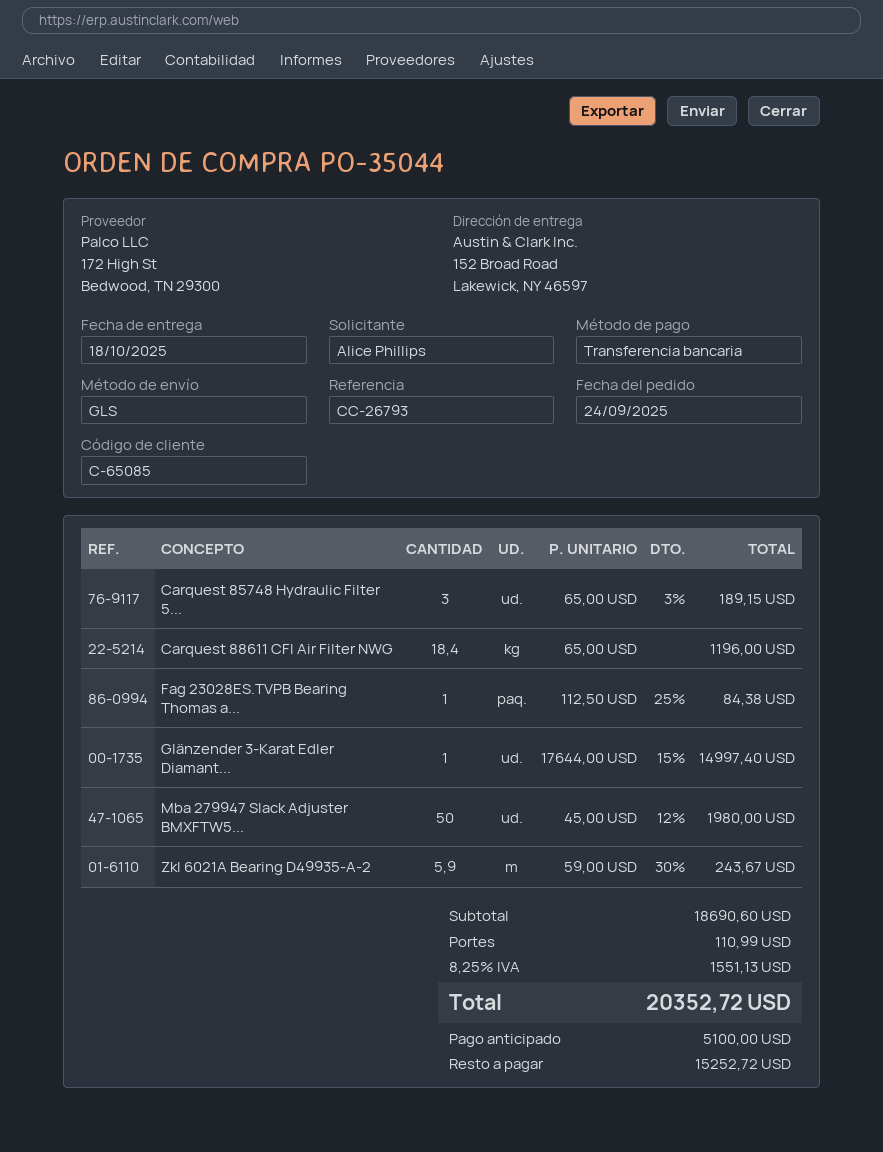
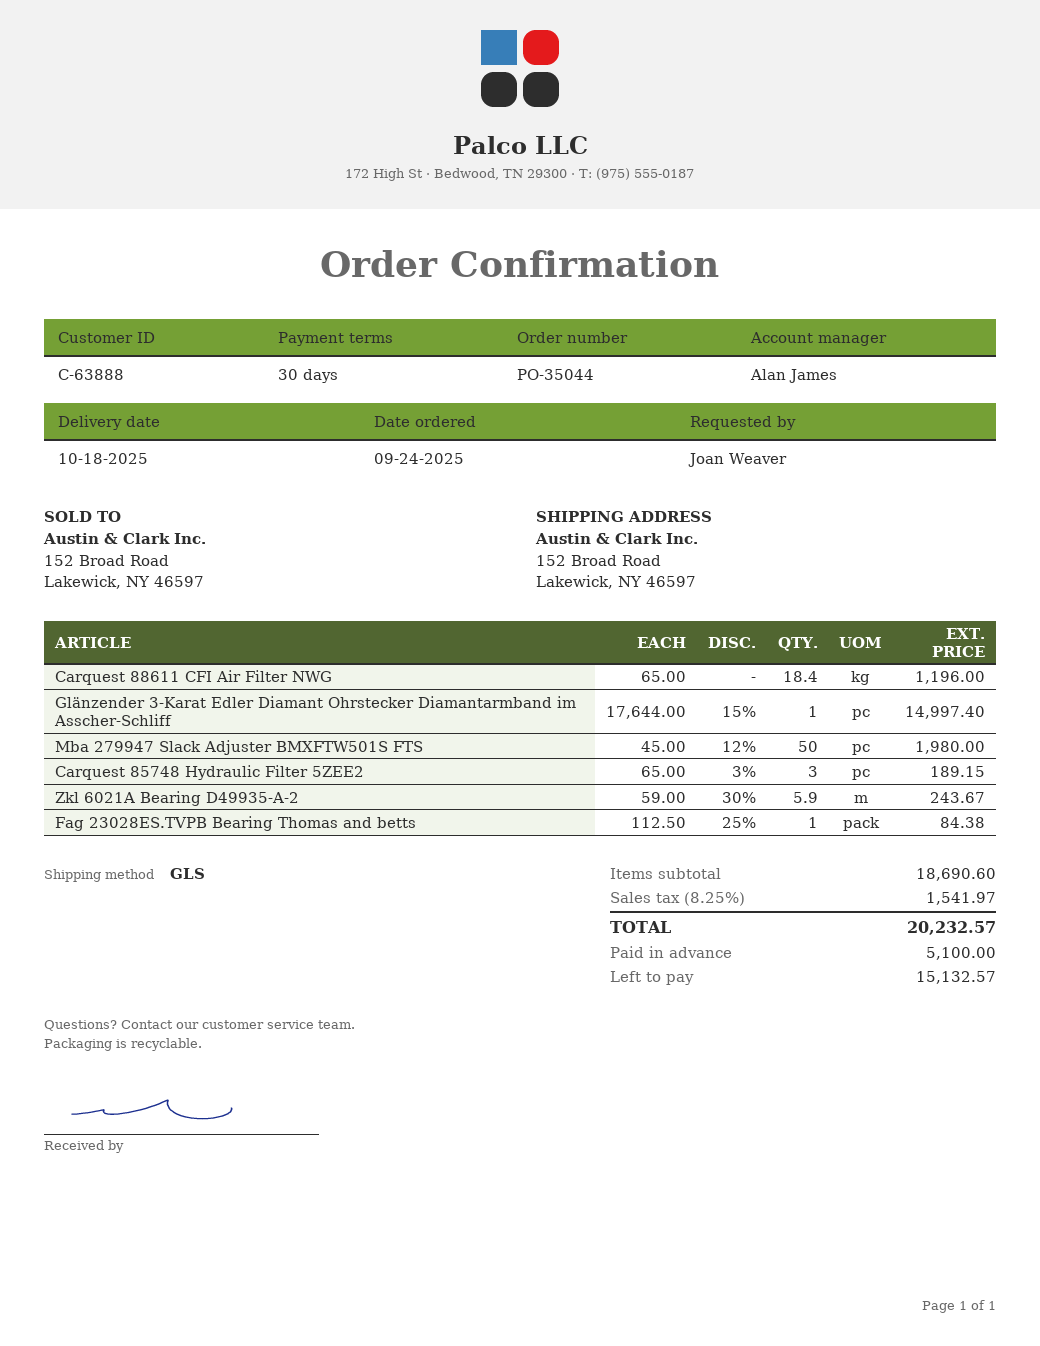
customer number: C-65085 -> C-63888
ordered by: Alice Phillips -> Joan Weaver
shipping: 110.99 -> none
tax: 8.25% = 1551.13 -> 8.25% = 1541.97
total: 20352.72 -> 20232.57
balance: 15252.72 -> 15132.57

